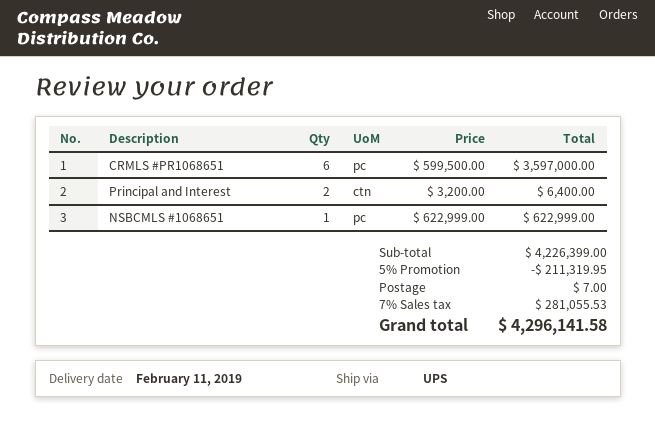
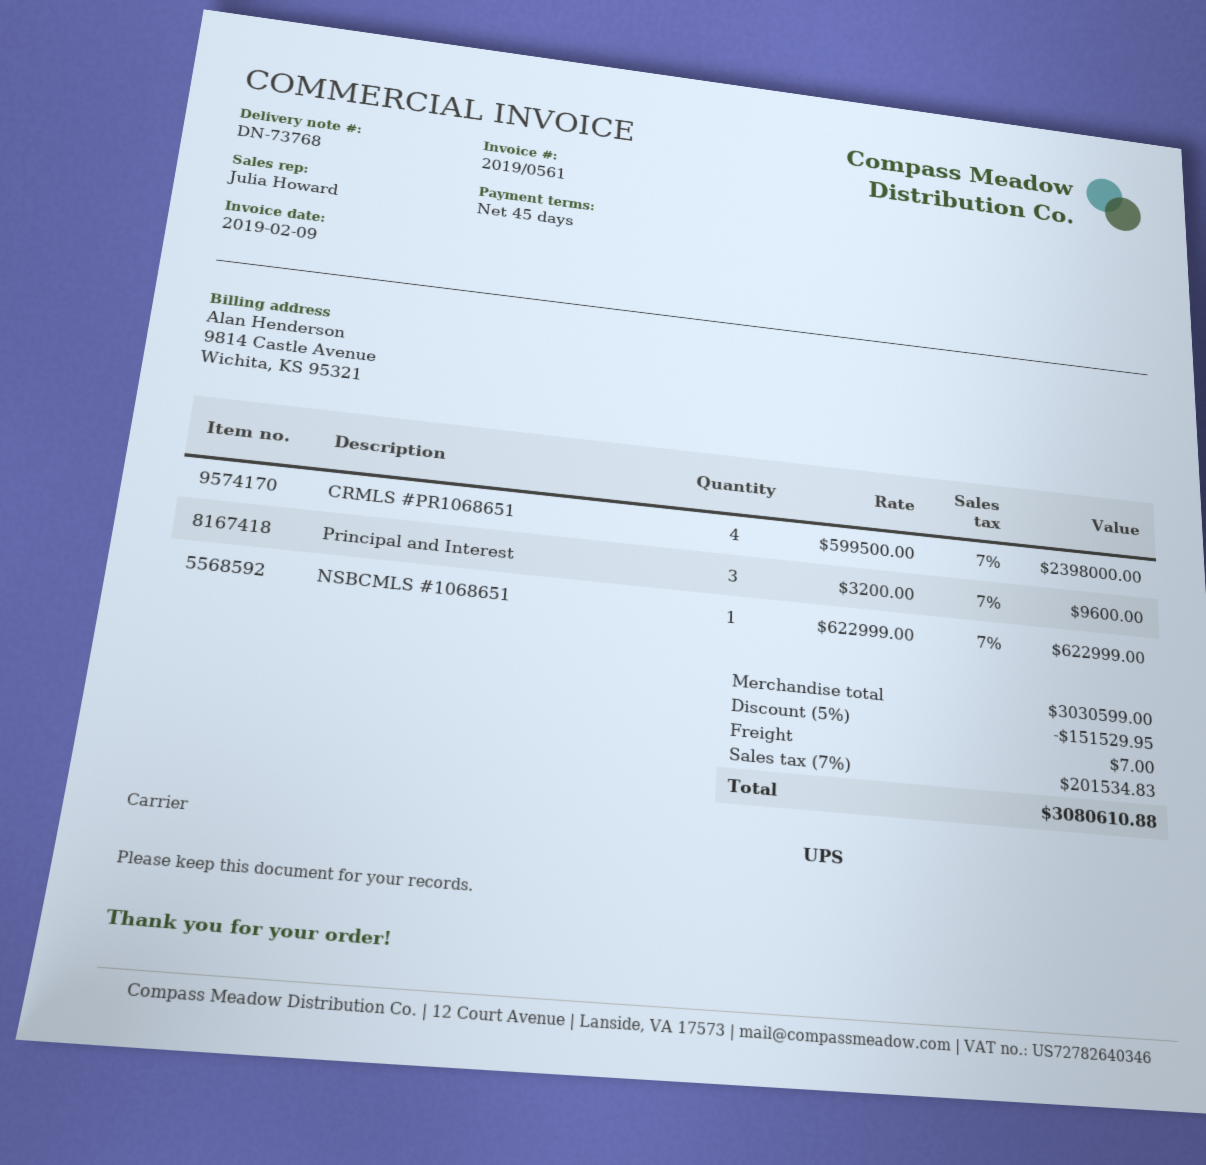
CRMLS #PR1068651: 6 x 599500.00 = 3597000.00 -> 4 x 599500.00 = 2398000.00
Principal and Interest: 2 x 3200.00 = 6400.00 -> 3 x 3200.00 = 9600.00
subtotal: 4226399.00 -> 3030599.00
discount: 5% = 211319.95 -> 5% = 151529.95
tax: 7% = 281055.53 -> 7% = 201534.83
total: 4296141.58 -> 3080610.88

